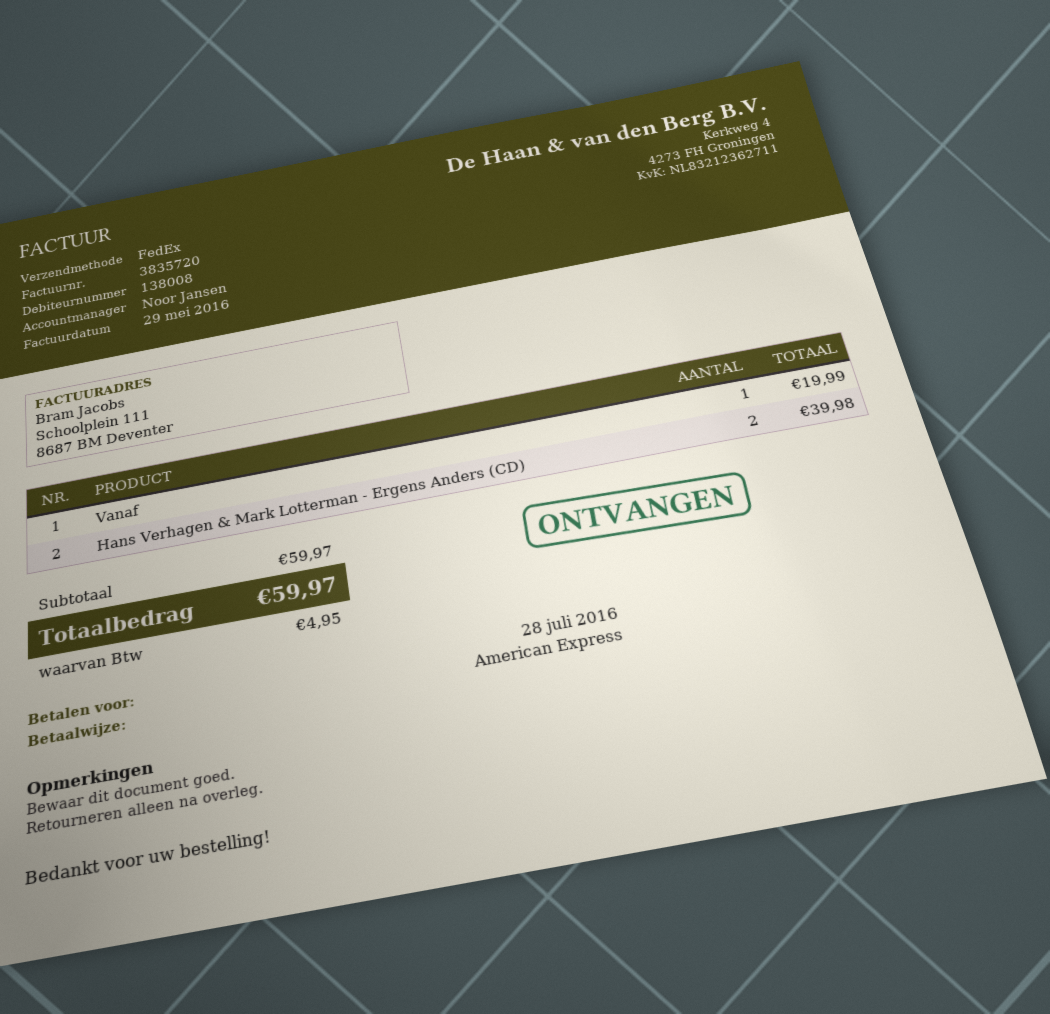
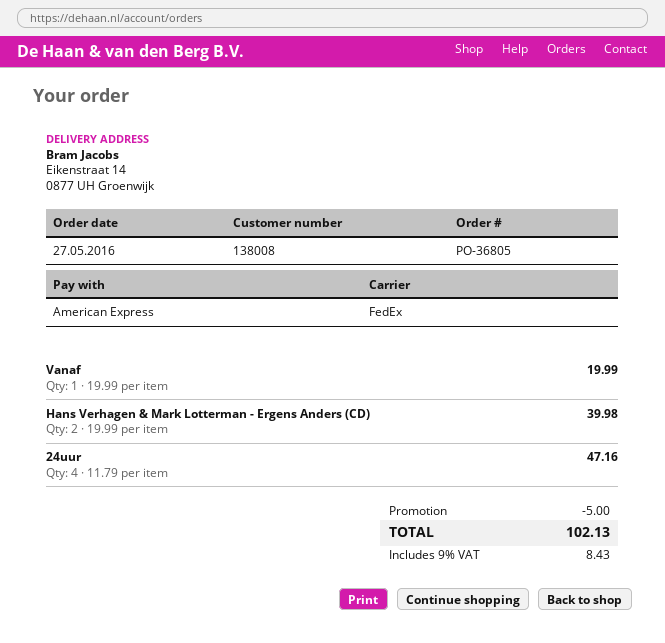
24uur: none -> 4 for 47.16
discount: none -> 5.00
tax: 4.95 -> 8.43
total: 59.97 -> 102.13

